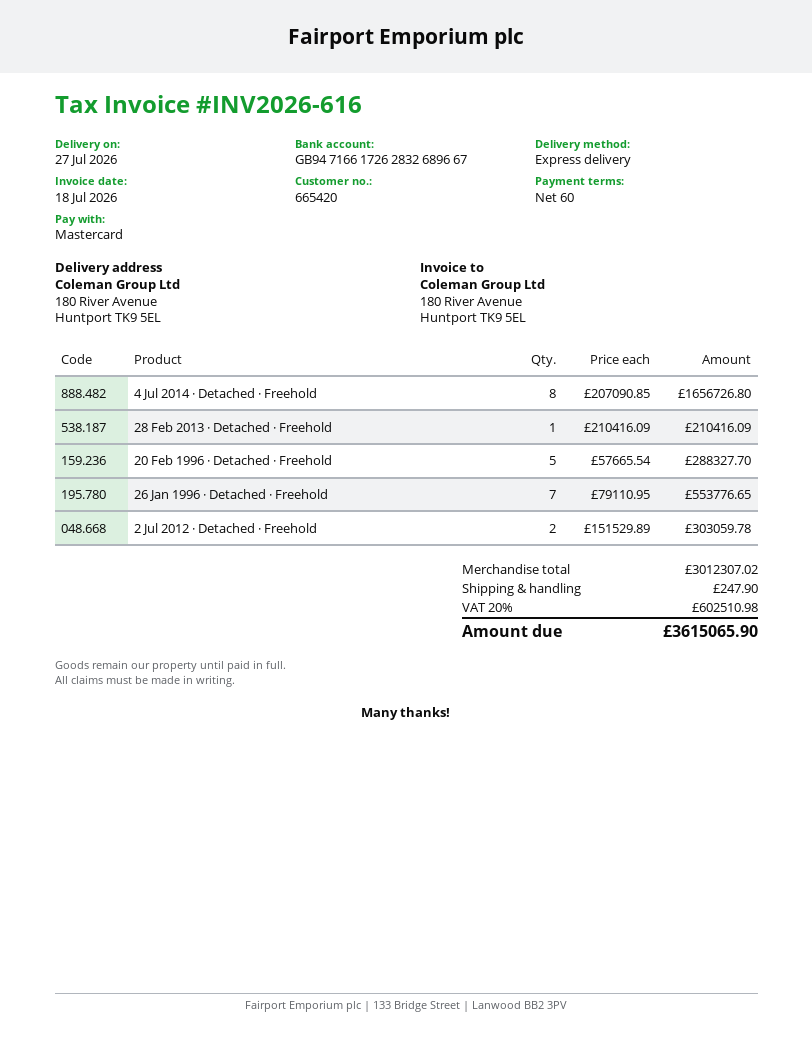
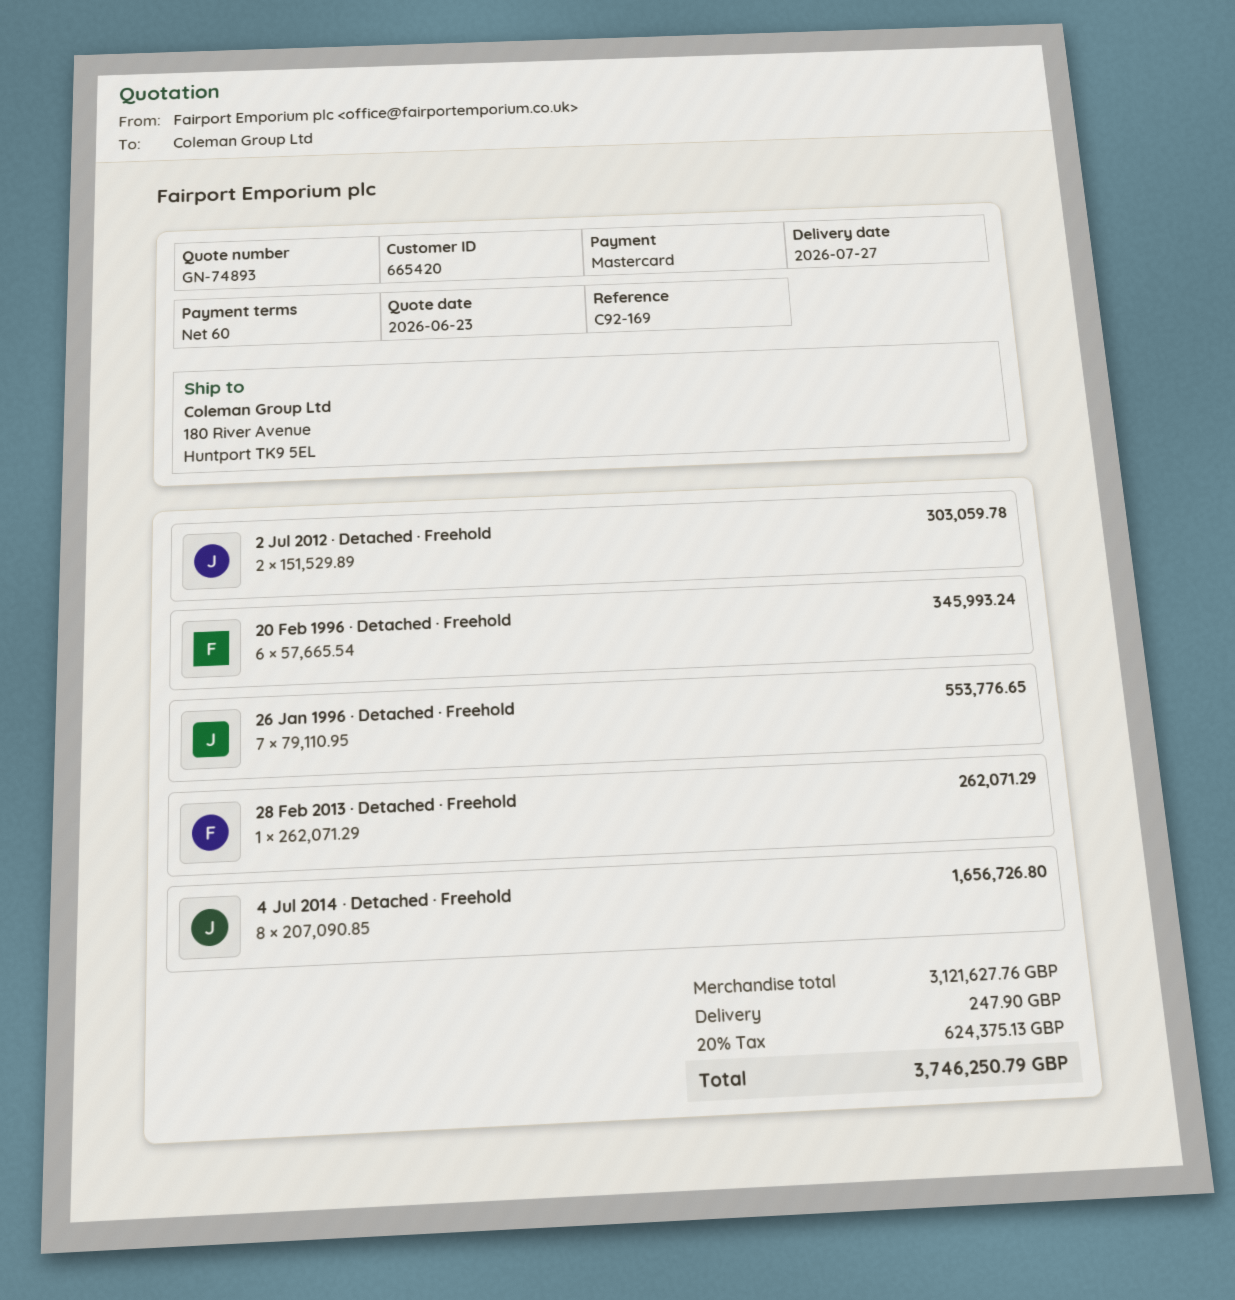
28 Feb 2013 · Detached · Freehold: 1 x 210416.09 = 210416.09 -> 1 x 262071.29 = 262071.29
20 Feb 1996 · Detached · Freehold: 5 x 57665.54 = 288327.70 -> 6 x 57665.54 = 345993.24
subtotal: 3012307.02 -> 3121627.76
tax: 20% = 602510.98 -> 20% = 624375.13
total: 3615065.90 -> 3746250.79

